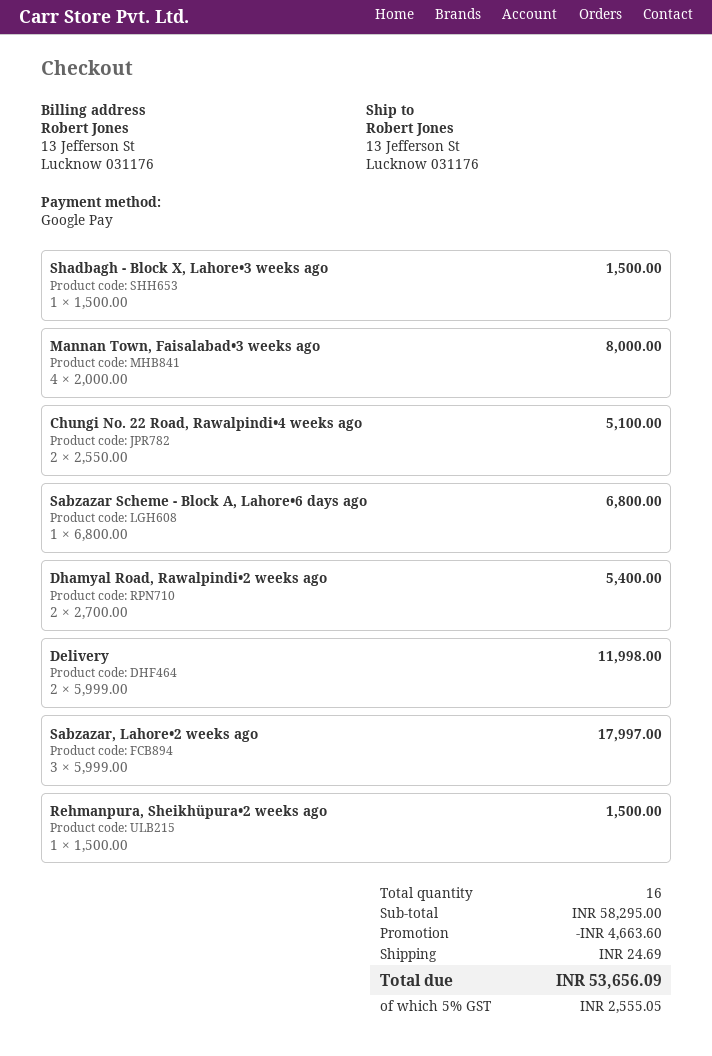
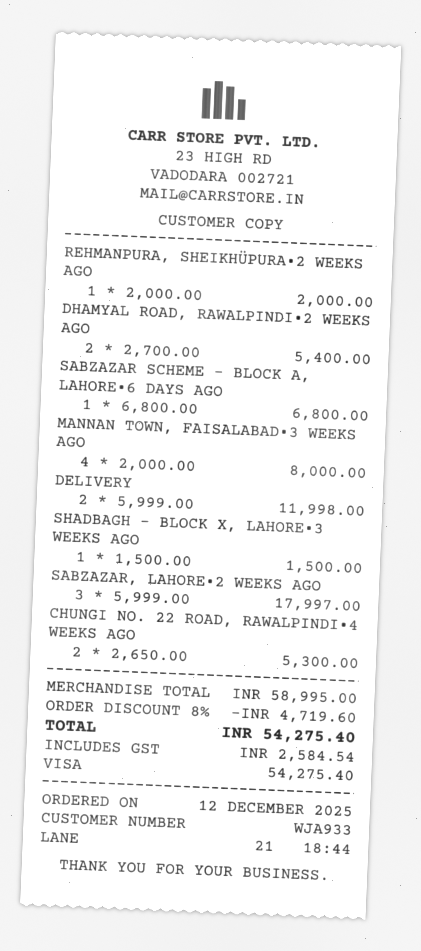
payment method: Google Pay -> Visa
Chungi No. 22 Road, Rawalpindi•4 weeks ago: 2 x 2550.00 = 5100.00 -> 2 x 2650.00 = 5300.00
Rehmanpura, Sheikhüpura•2 weeks ago: 1 x 1500.00 = 1500.00 -> 1 x 2000.00 = 2000.00
subtotal: 58295.00 -> 58995.00
discount: 4663.60 -> 4719.60
shipping: 24.69 -> none
tax: 2555.05 -> 2584.54
total: 53656.09 -> 54275.40

